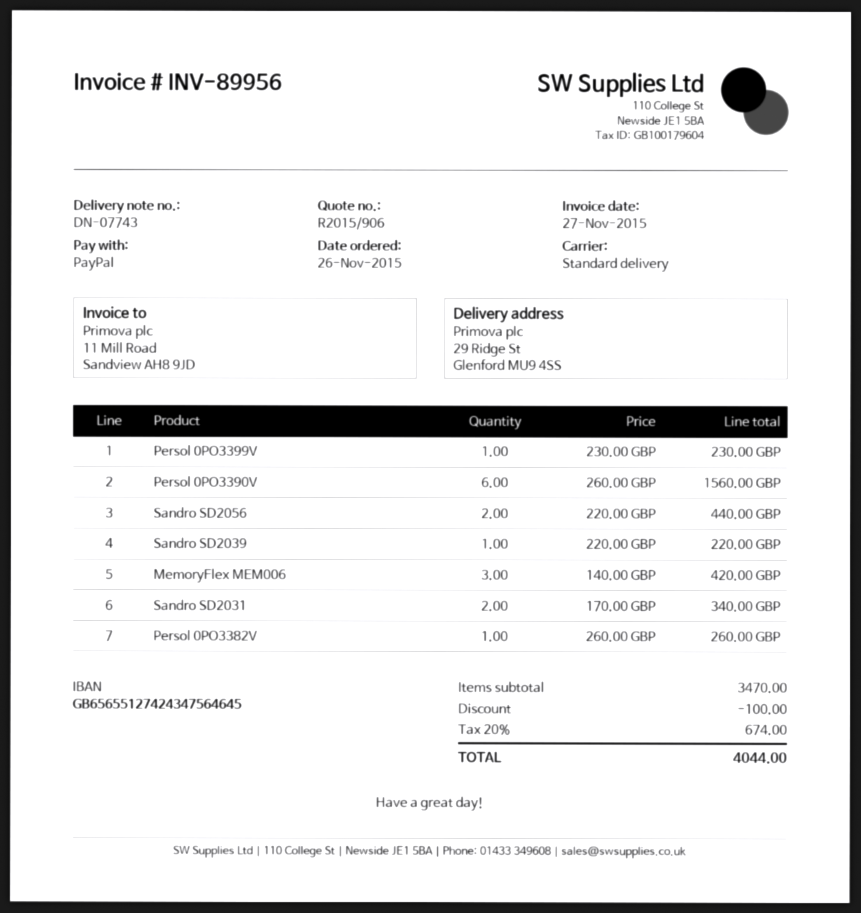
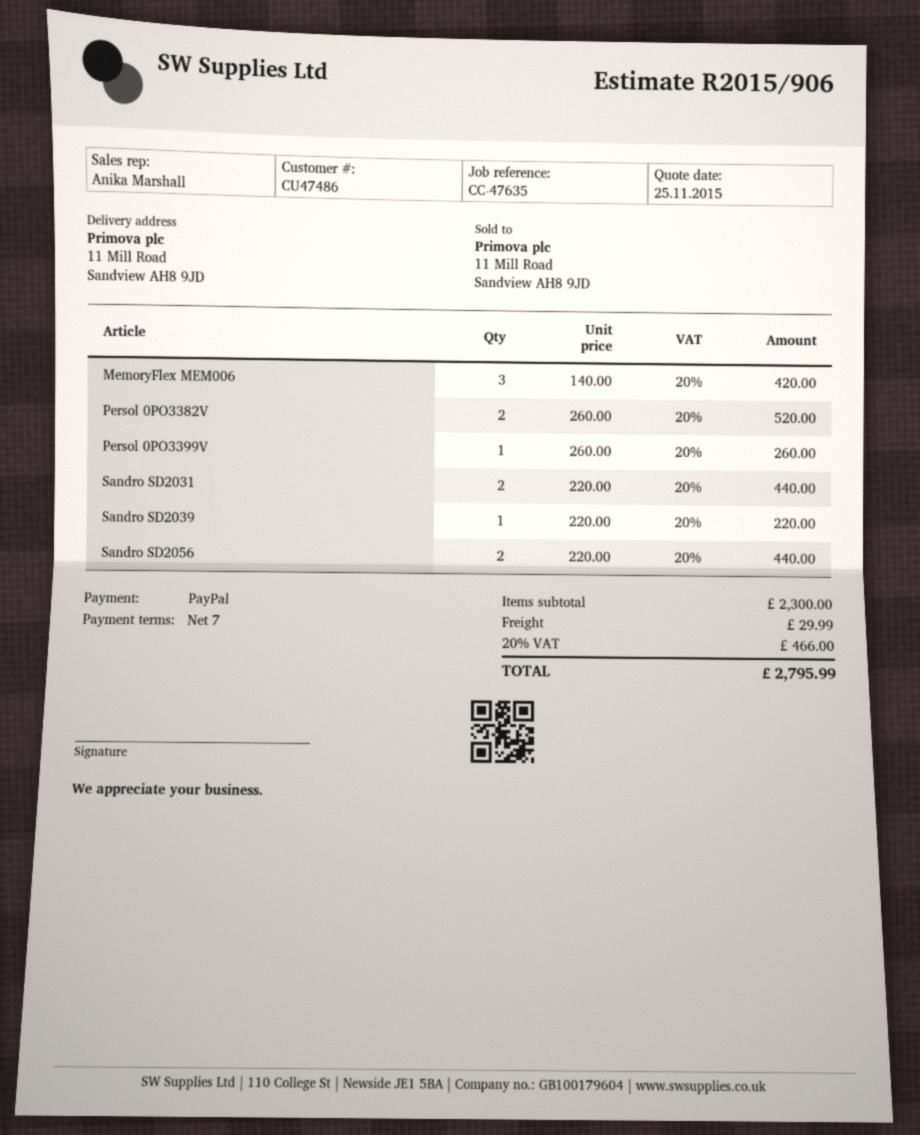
ship to: 29 Ridge St, Glenford MU9 4SS -> 11 Mill Road, Sandview AH8 9JD
Persol 0PO3399V: 1 x 230.00 = 230.00 -> 1 x 260.00 = 260.00
Persol 0PO3390V: 6 x 260.00 = 1560.00 -> none
Sandro SD2031: 2 x 170.00 = 340.00 -> 2 x 220.00 = 440.00
Persol 0PO3382V: 1 x 260.00 = 260.00 -> 2 x 260.00 = 520.00
subtotal: 3470.00 -> 2300.00
discount: 100.00 -> none
shipping: none -> 29.99
tax: 20% = 674.00 -> 20% = 466.00
total: 4044.00 -> 2795.99

